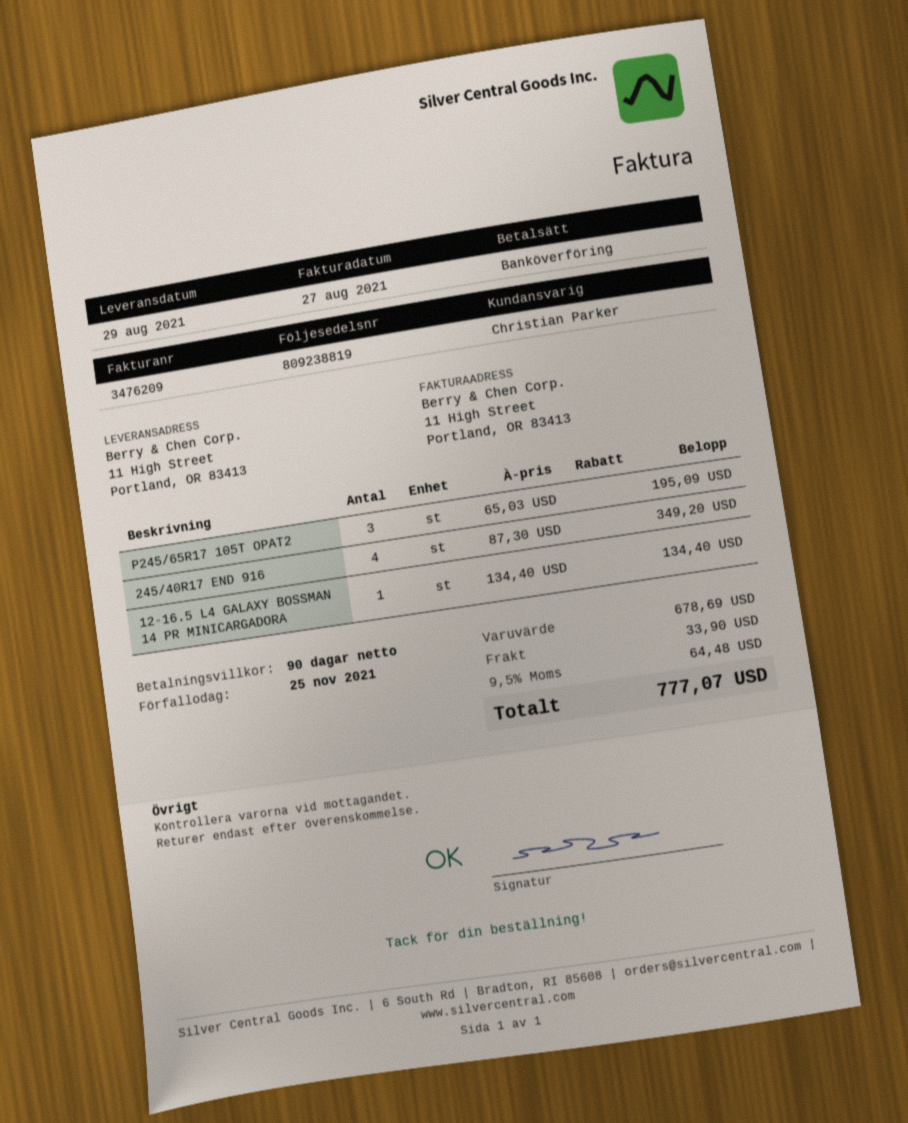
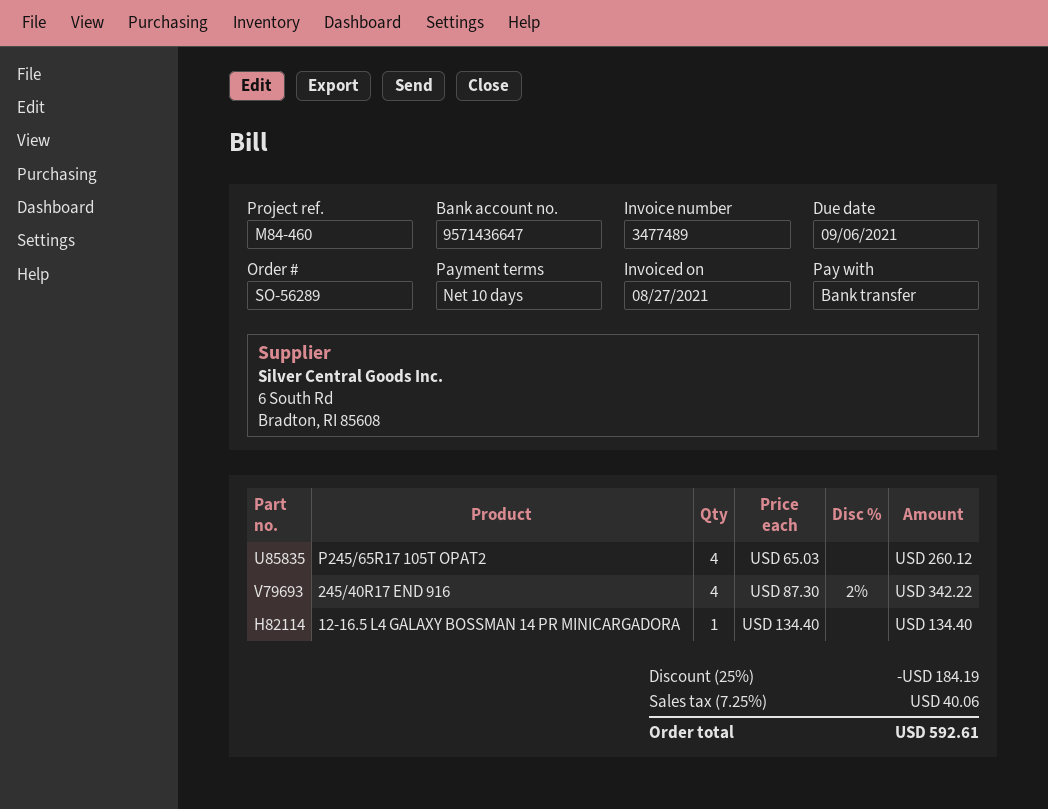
invoice number: 3476209 -> 3477489
payment terms: 90 days -> 10 days
due date: 2021-11-25 -> 2021-09-06
P245/65R17 105T OPAT2: 3 x 65.03 = 195.09 -> 4 x 65.03 = 260.12
245/40R17 END 916: 4 x 87.30 = 349.20 -> 4 x 87.30 - 2% = 342.22
discount: none -> 25% = 184.19
shipping: 33.90 -> none
tax: 9.5% = 64.48 -> 7.25% = 40.06
total: 777.07 -> 592.61

